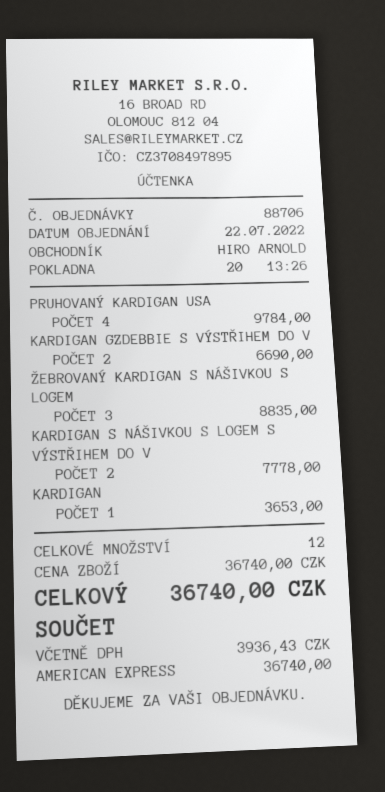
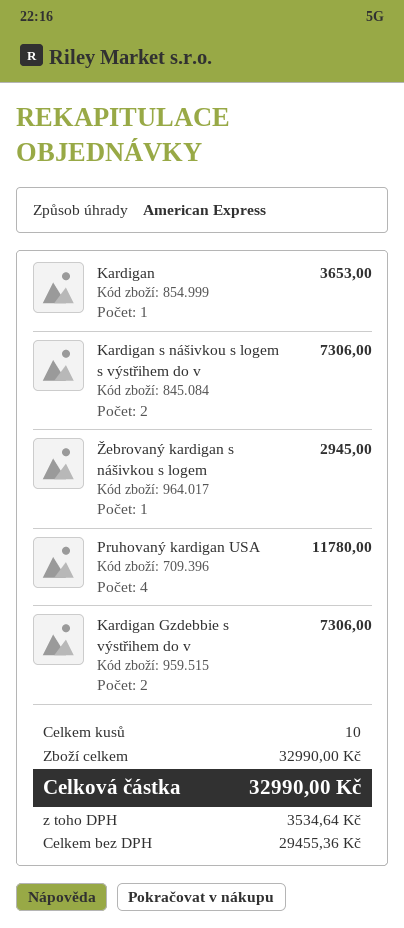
PRUHOVANÝ KARDIGAN USA: 4 for 9784.00 -> 4 for 11780.00
KARDIGAN GZDEBBIE S VÝSTŘIHEM DO V: 2 for 6690.00 -> 2 for 7306.00
ŽEBROVANÝ KARDIGAN S NÁŠIVKOU S LOGEM: 3 for 8835.00 -> 1 for 2945.00
KARDIGAN S NÁŠIVKOU S LOGEM S VÝSTŘIHEM DO V: 2 for 7778.00 -> 2 for 7306.00
total quantity: 12 -> 10
subtotal: 36740.00 -> 32990.00
tax: 3936.43 -> 3534.64
total: 36740.00 -> 32990.00

